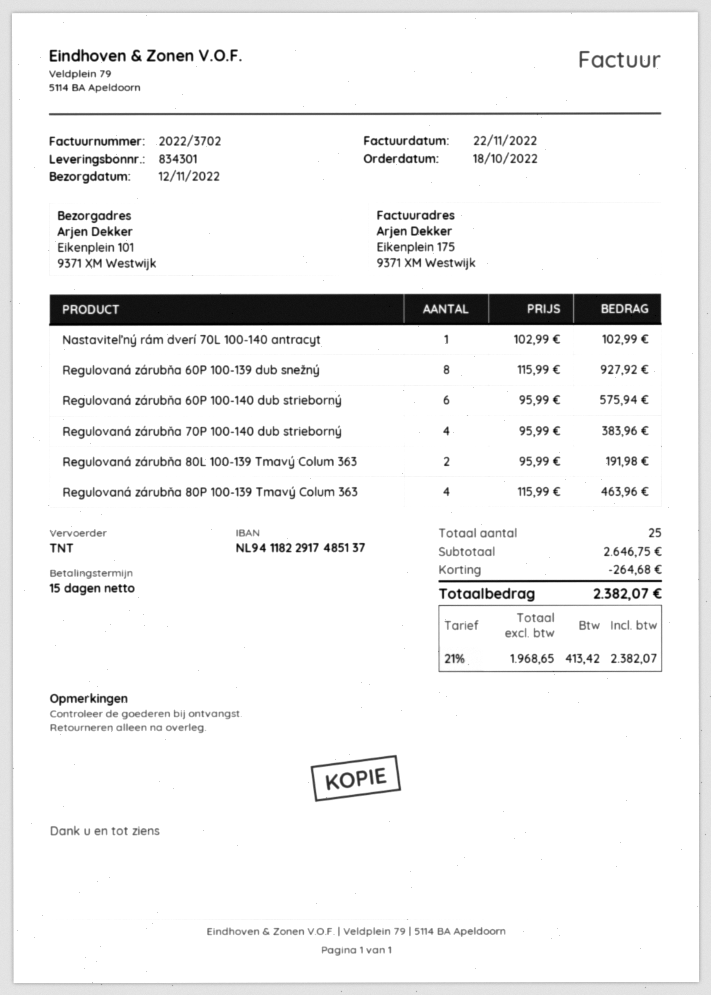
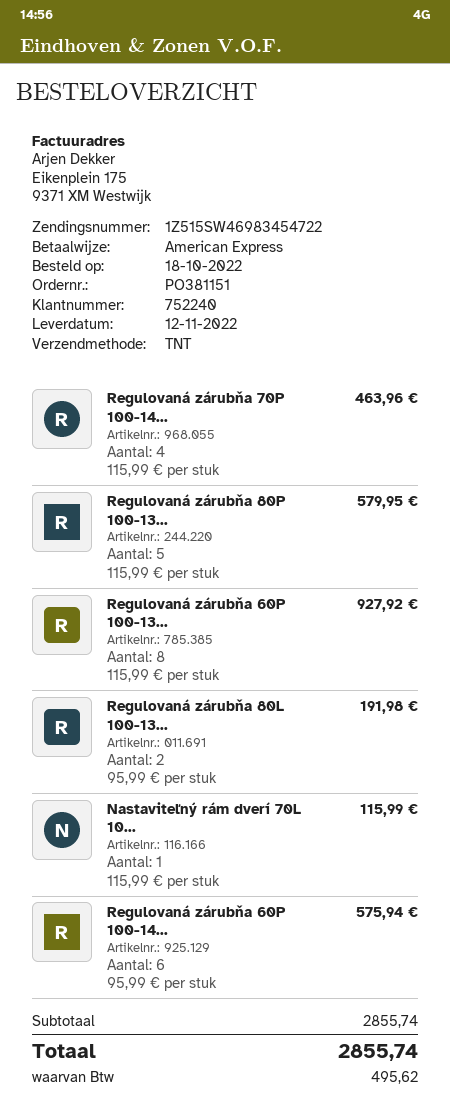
Nastaviteľný rám dverí 70L 100-140 antracyt: 1 x 102.99 = 102.99 -> 1 x 115.99 = 115.99
Regulovaná zárubňa 70P 100-140 dub strieborný: 4 x 95.99 = 383.96 -> 4 x 115.99 = 463.96
Regulovaná zárubňa 80P 100-139 Tmavý Colum 363: 4 x 115.99 = 463.96 -> 5 x 115.99 = 579.95
subtotal: 2646.75 -> 2855.74
discount: 264.68 -> none
tax: 413.42 -> 495.62
total: 2382.07 -> 2855.74

